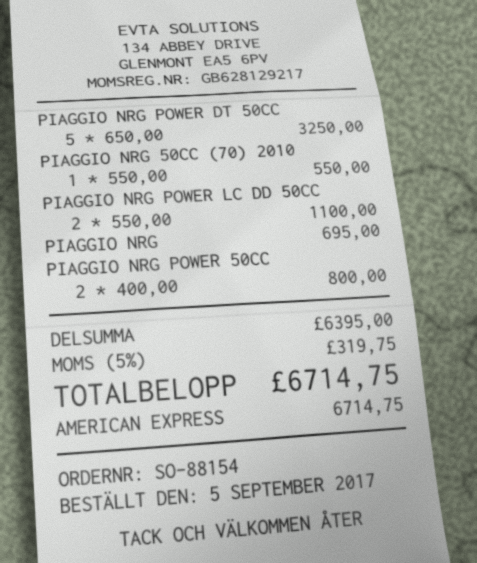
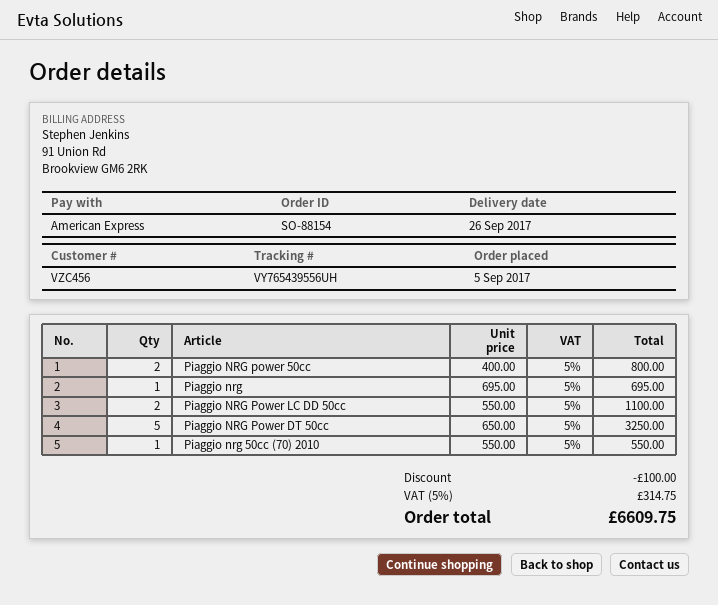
discount: none -> 100.00
tax: 5% = 319.75 -> 5% = 314.75
total: 6714.75 -> 6609.75

